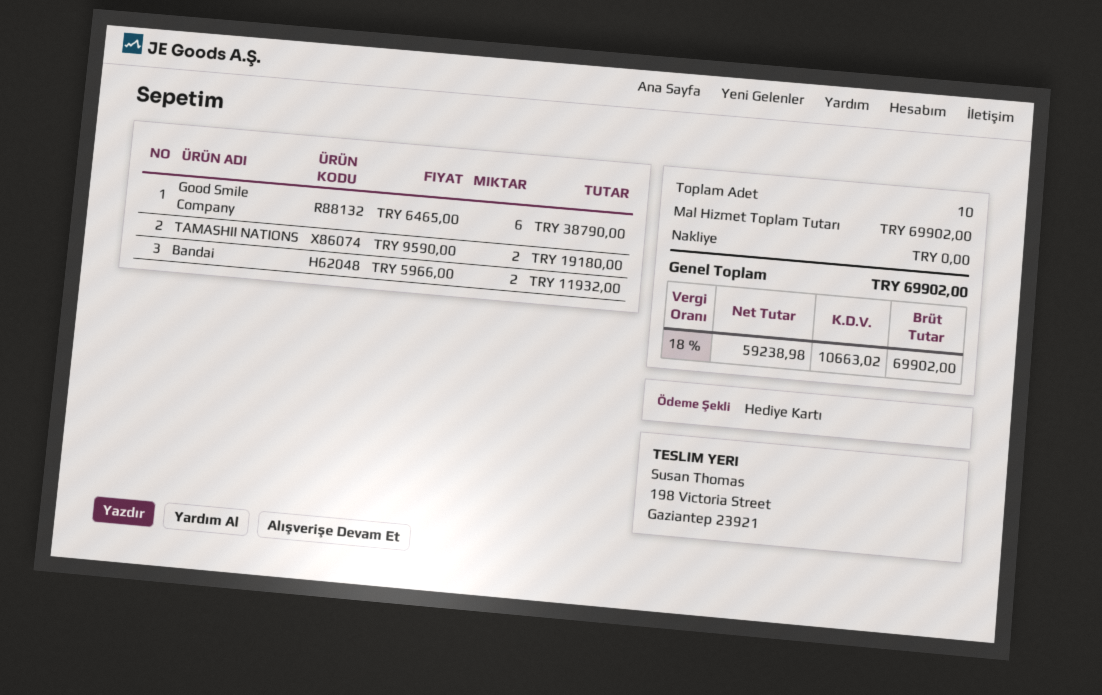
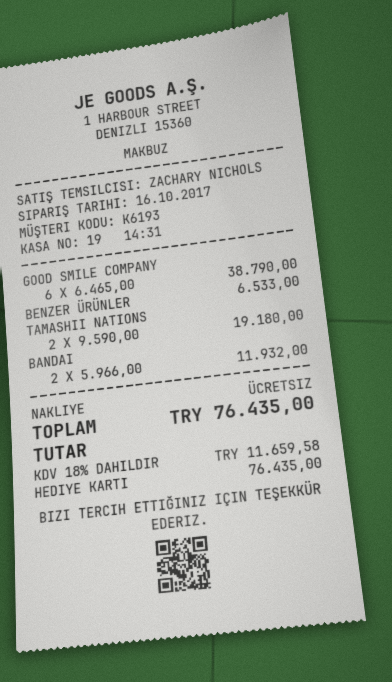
BENZER ÜRÜNLER: none -> 1 x 6533.00 = 6533.00
tax: 18% = 10663.02 -> 18% = 11659.58
total: 69902.00 -> 76435.00

